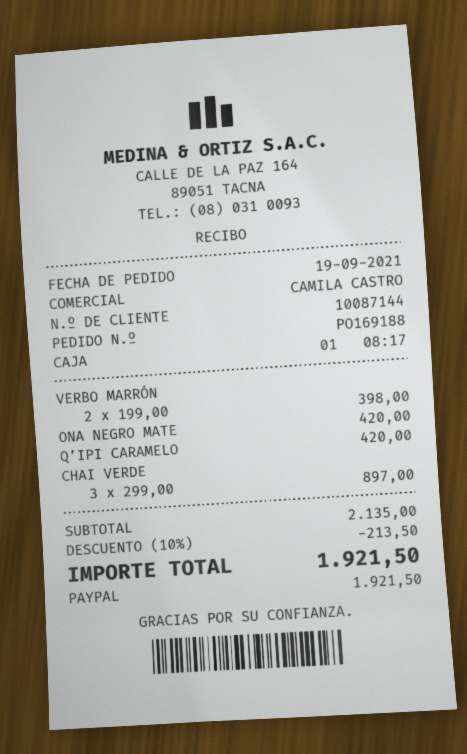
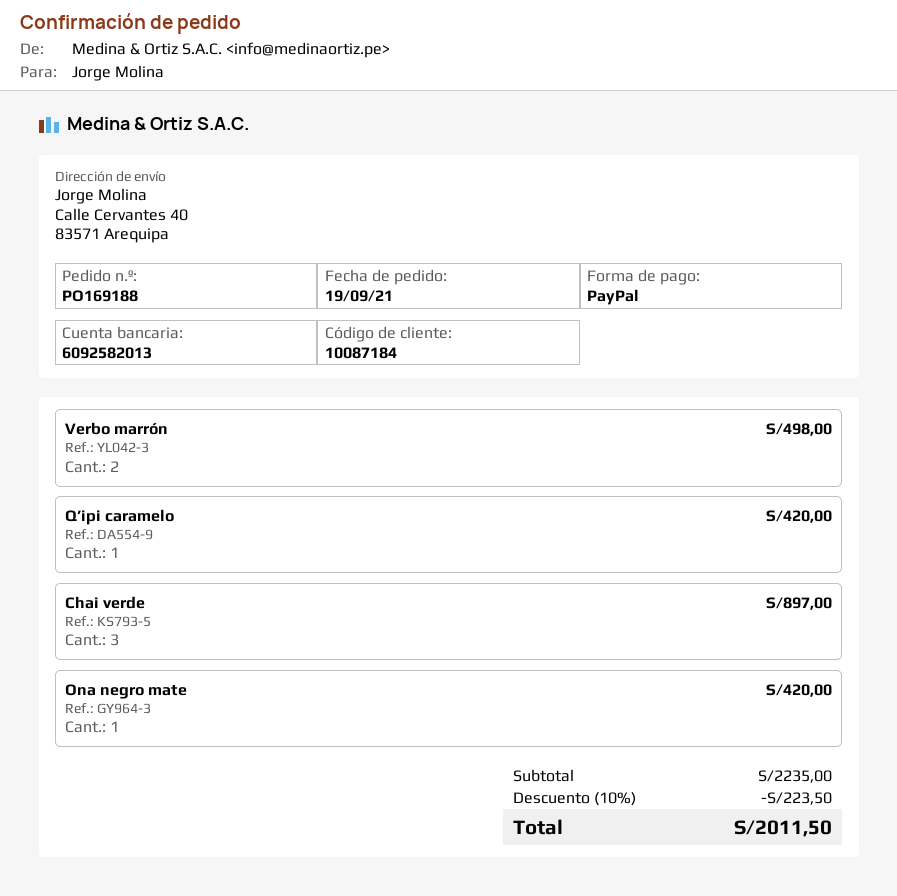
customer number: 10087144 -> 10087184
VERBO MARRÓN: 2 for 398.00 -> 2 for 498.00
subtotal: 2135.00 -> 2235.00
discount: 10% = 213.50 -> 10% = 223.50
total: 1921.50 -> 2011.50

